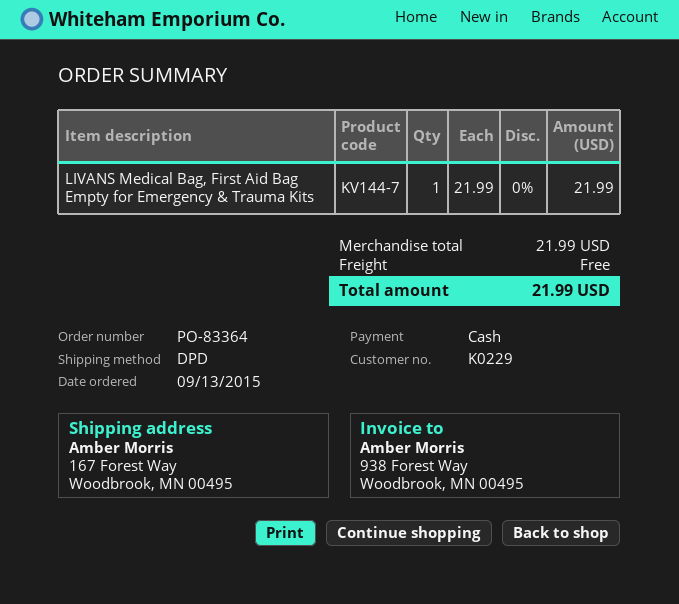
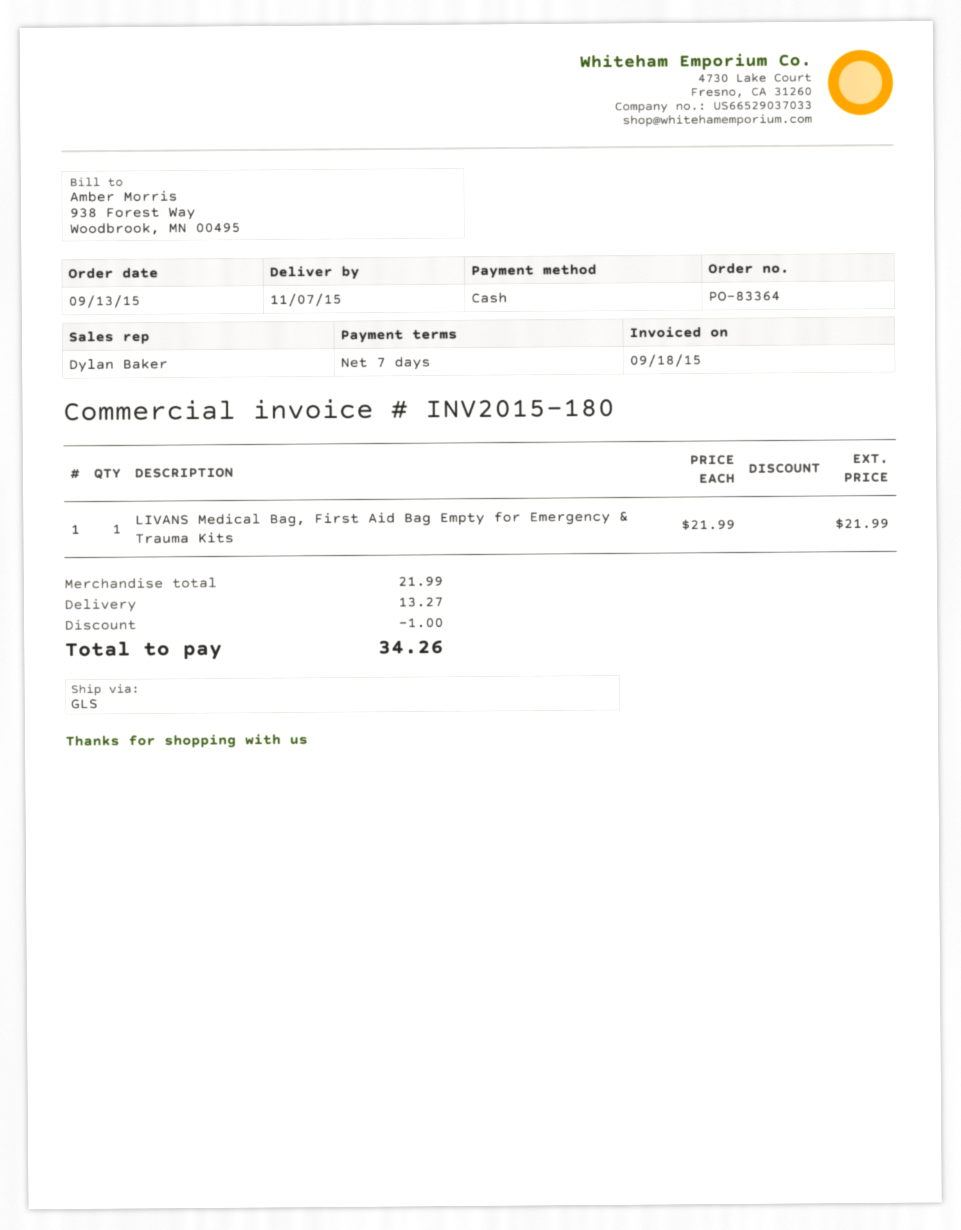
shipping method: DPD -> GLS
discount: none -> 1.00
shipping: 0.00 -> 13.27
total: 21.99 -> 34.26

